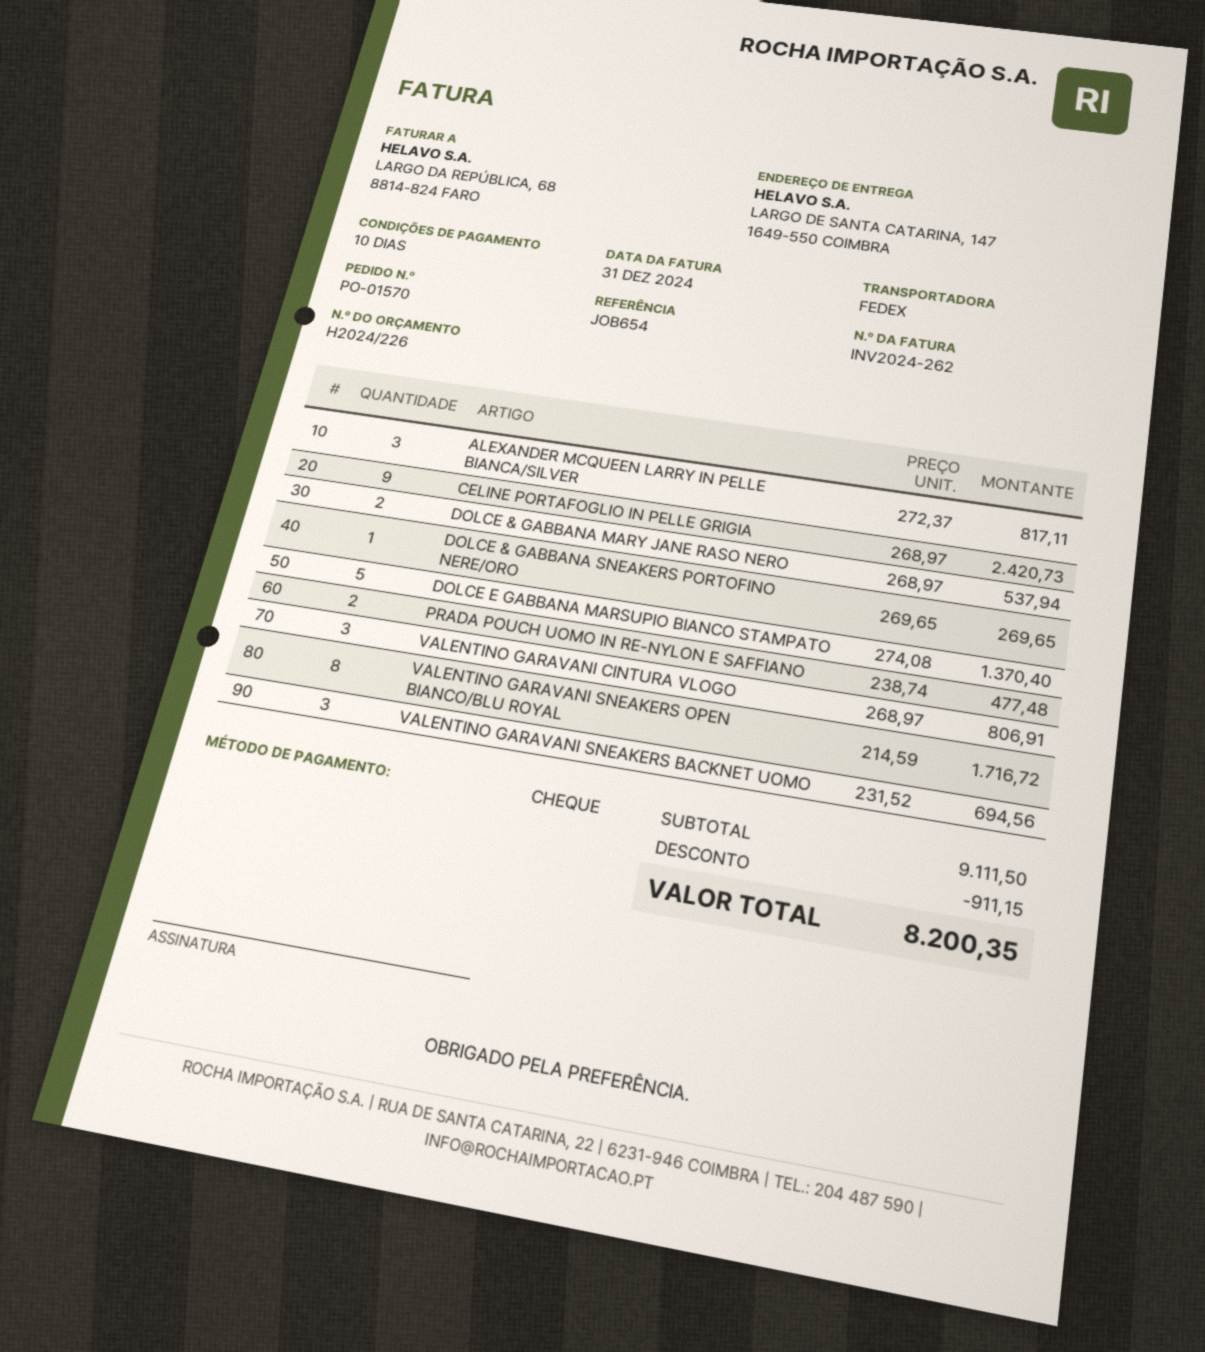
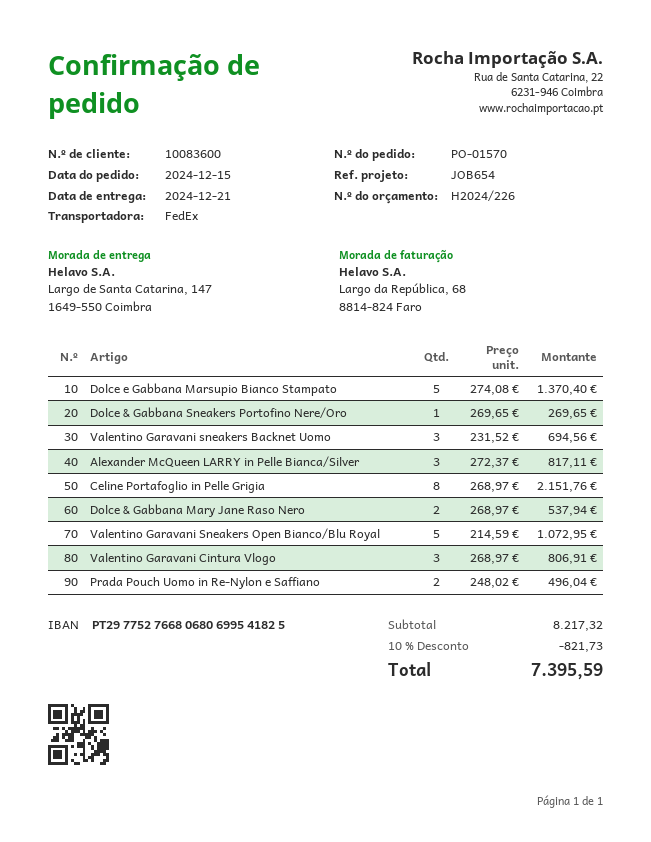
CELINE PORTAFOGLIO IN PELLE GRIGIA: 9 x 268.97 = 2420.73 -> 8 x 268.97 = 2151.76
PRADA POUCH UOMO IN RE-NYLON E SAFFIANO: 2 x 238.74 = 477.48 -> 2 x 248.02 = 496.04
VALENTINO GARAVANI SNEAKERS OPEN BIANCO/BLU ROYAL: 8 x 214.59 = 1716.72 -> 5 x 214.59 = 1072.95
subtotal: 9111.50 -> 8217.32
discount: 911.15 -> 821.73
total: 8200.35 -> 7395.59

